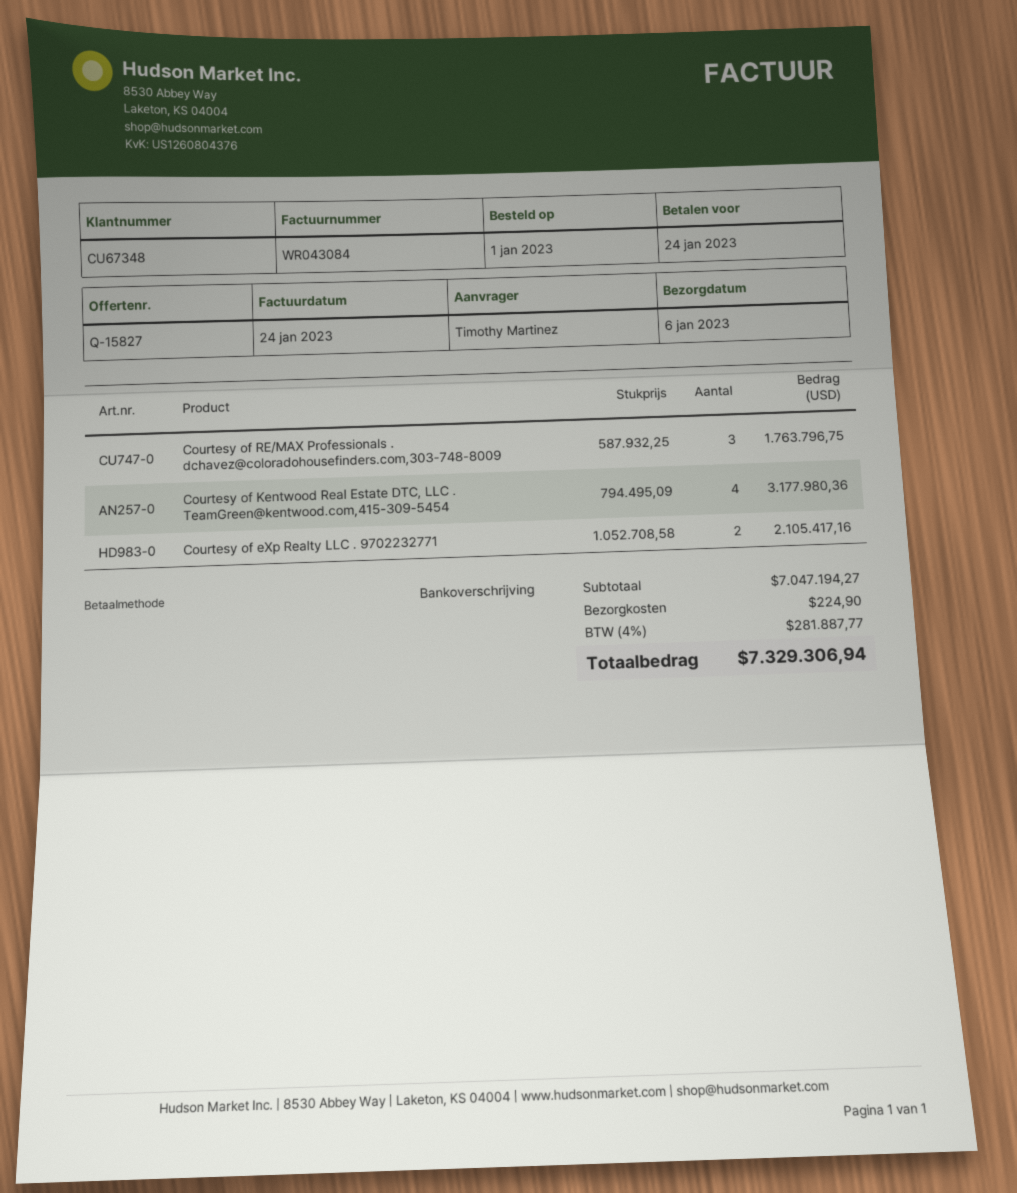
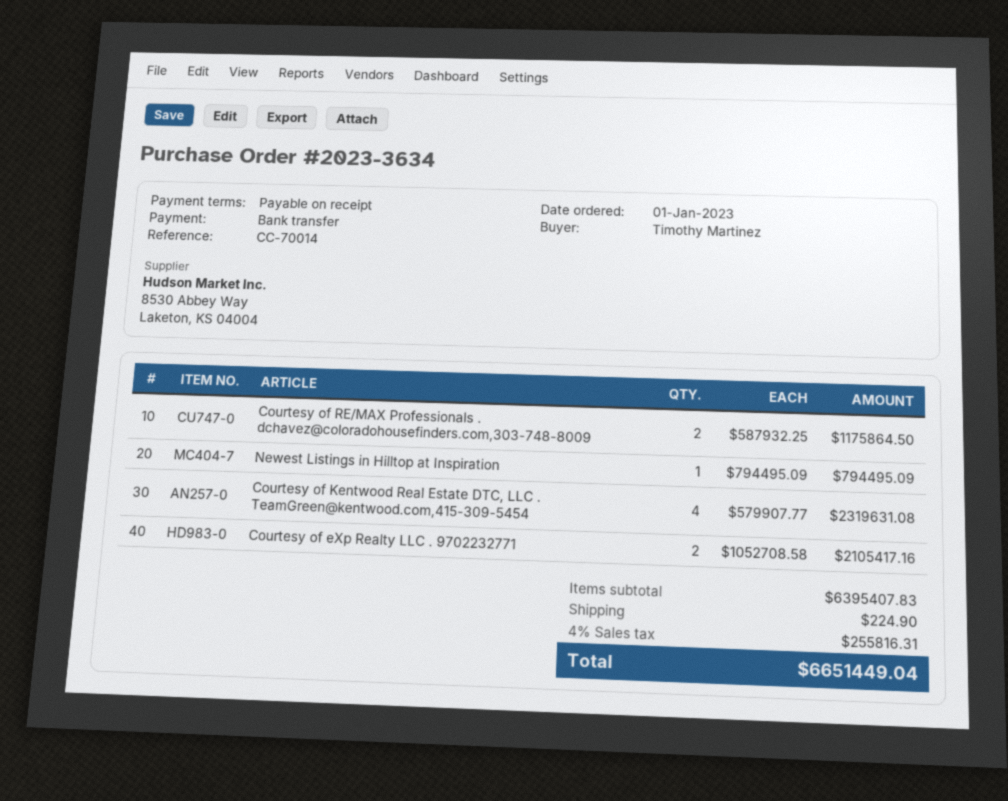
Courtesy of RE/MAX Professionals . dchavez@coloradohousefinders.com,303-748-8009: 3 x 587932.25 = 1763796.75 -> 2 x 587932.25 = 1175864.50
Courtesy of Kentwood Real Estate DTC, LLC . TeamGreen@kentwood.com,415-309-5454: 4 x 794495.09 = 3177980.36 -> 4 x 579907.77 = 2319631.08
Newest Listings in Hilltop at Inspiration: none -> 1 x 794495.09 = 794495.09
subtotal: 7047194.27 -> 6395407.83
tax: 4% = 281887.77 -> 4% = 255816.31
total: 7329306.94 -> 6651449.04

